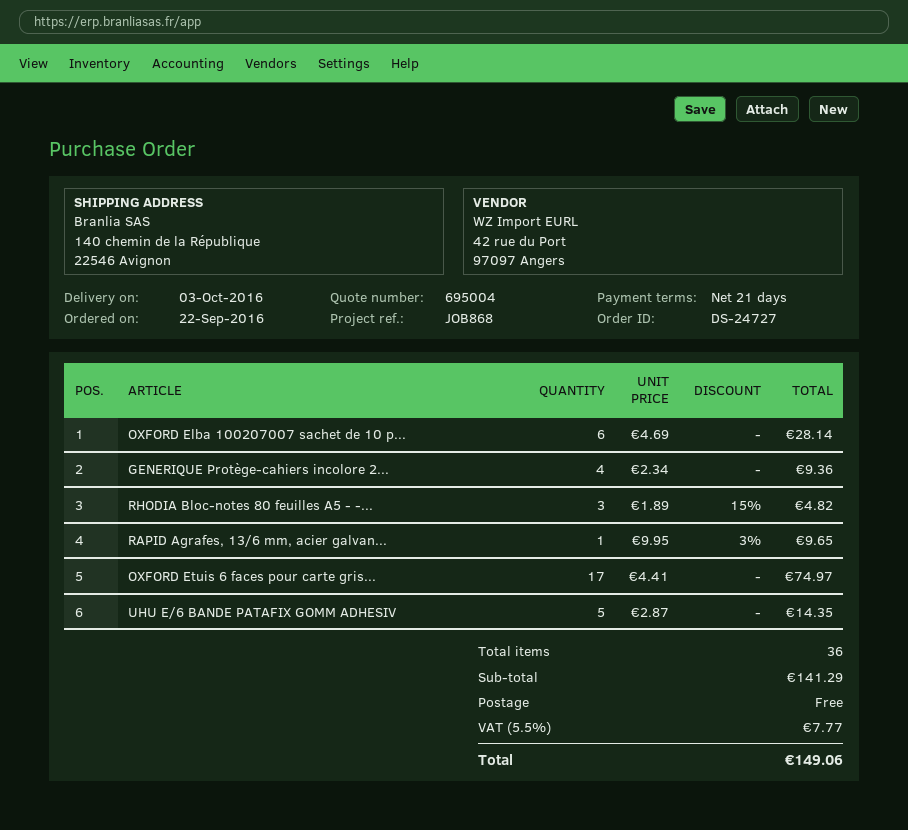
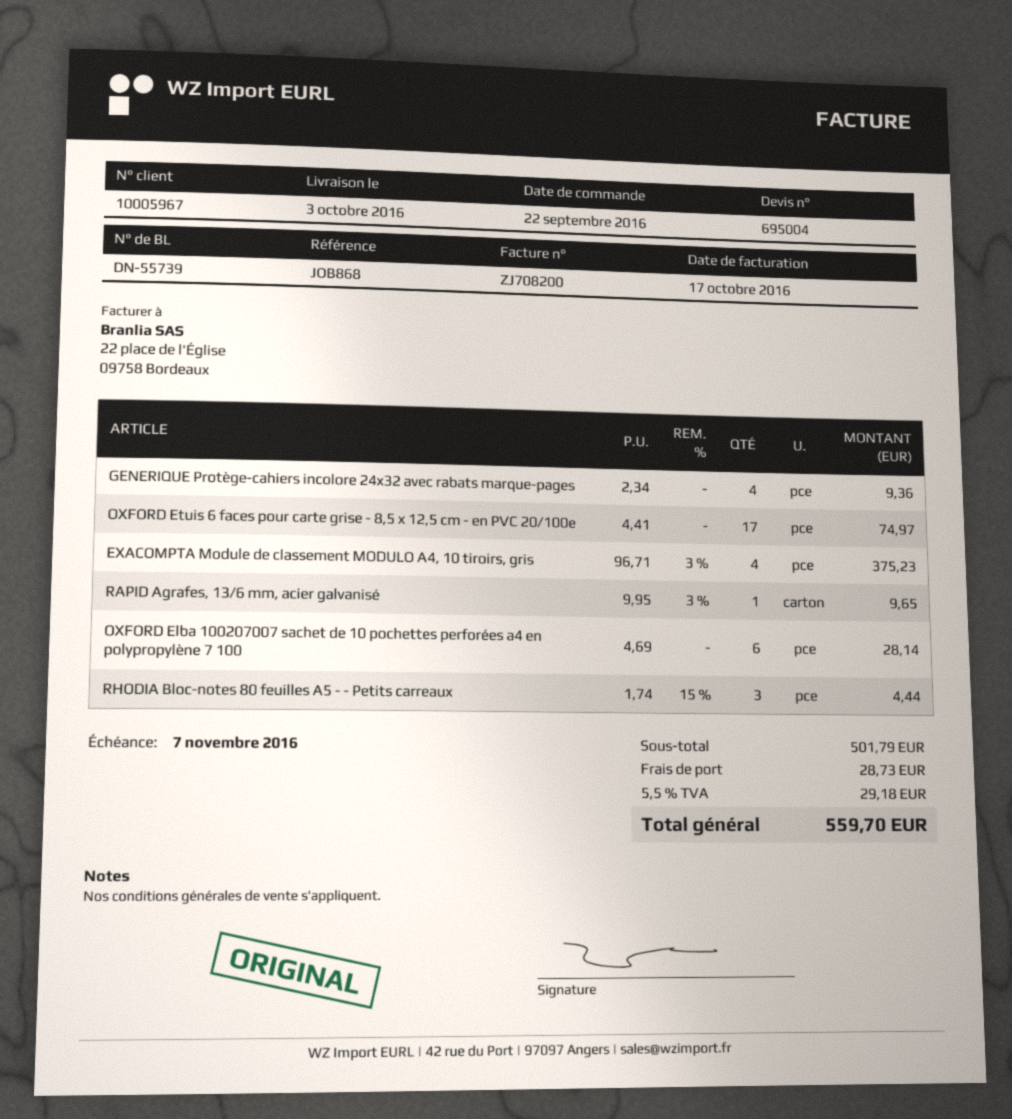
RHODIA Bloc-notes 80 feuilles A5 - -...: 3 x 1.89 - 15% = 4.82 -> 3 x 1.74 - 15% = 4.44
UHU E/6 BANDE PATAFIX GOMM ADHESIV: 5 x 2.87 = 14.35 -> none
EXACOMPTA Module de classement MODULO A4, 10 tiroirs, gris: none -> 4 x 96.71 - 3% = 375.23
subtotal: 141.29 -> 501.79
shipping: 0.00 -> 28.73
tax: 5.5% = 7.77 -> 5.5% = 29.18
total: 149.06 -> 559.70

